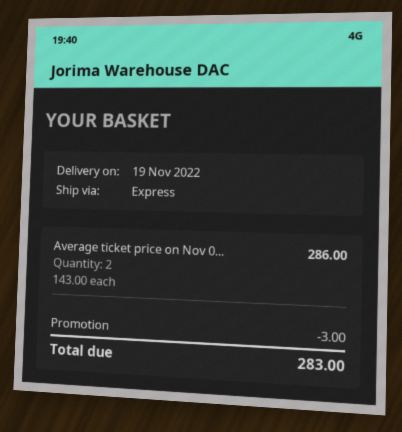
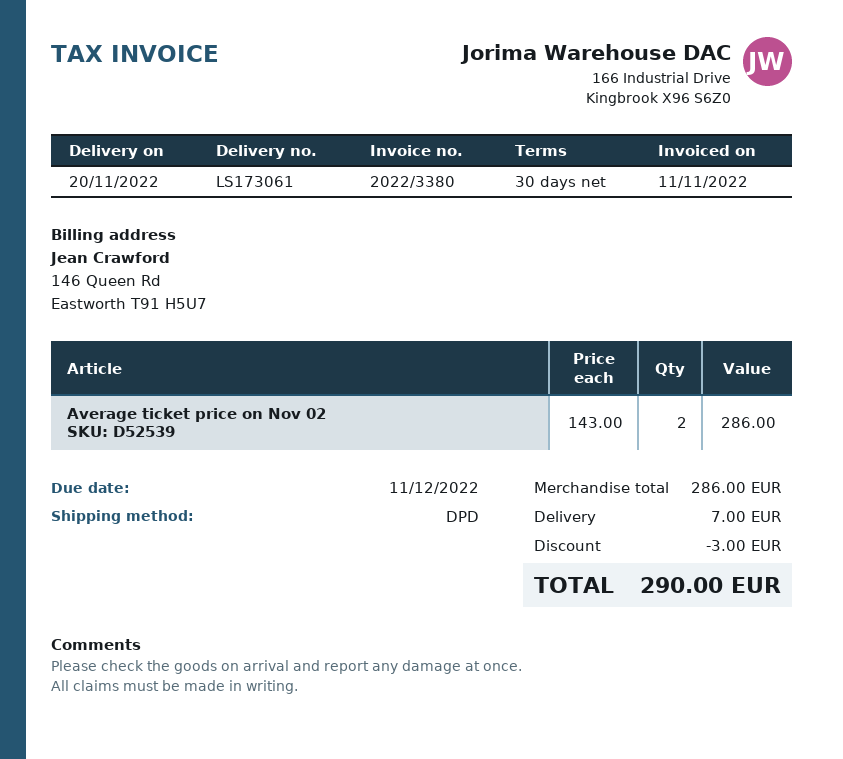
delivery date: 2022-11-19 -> 2022-11-20
shipping method: express -> DPD
shipping: none -> 7.00
total: 283.00 -> 290.00

